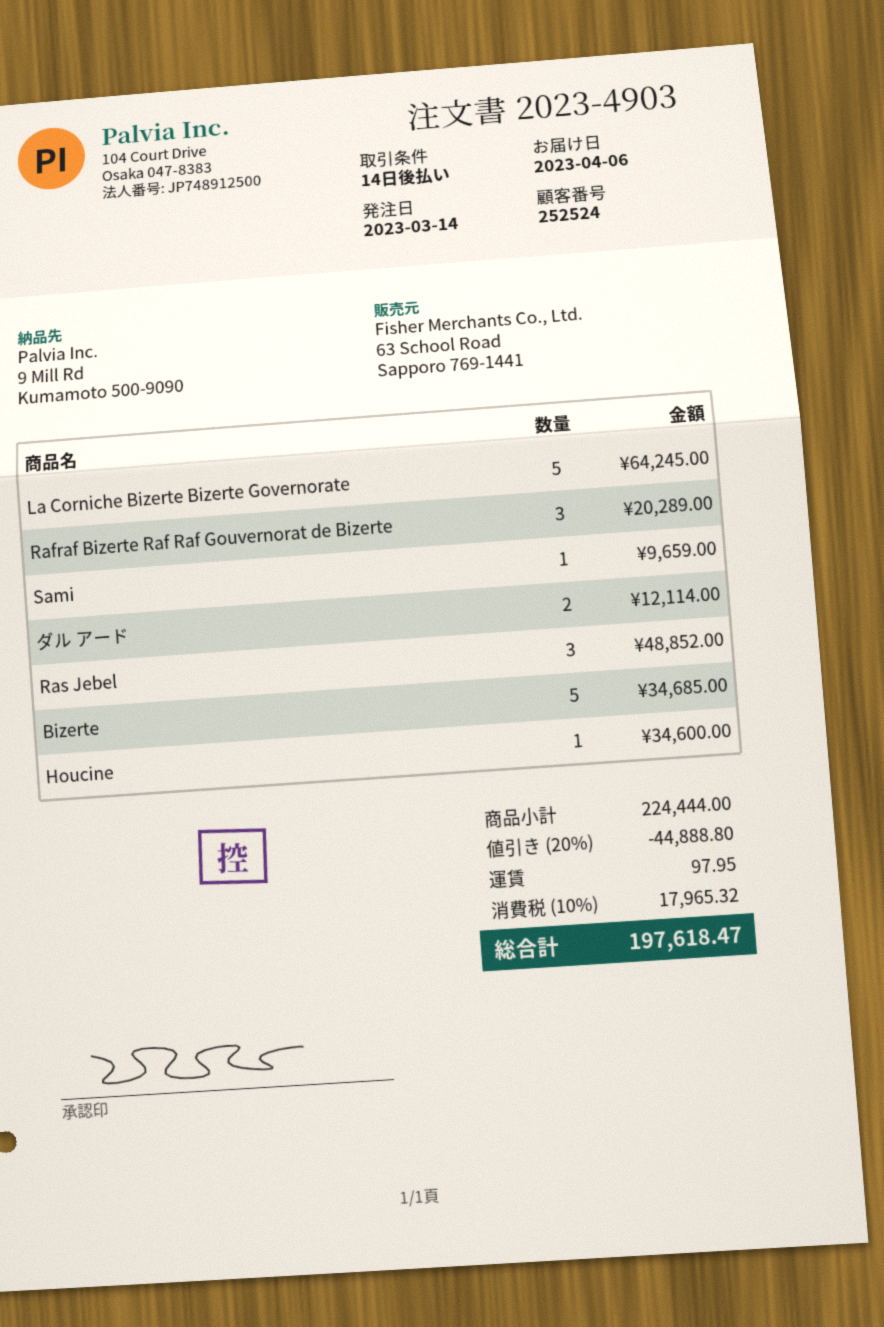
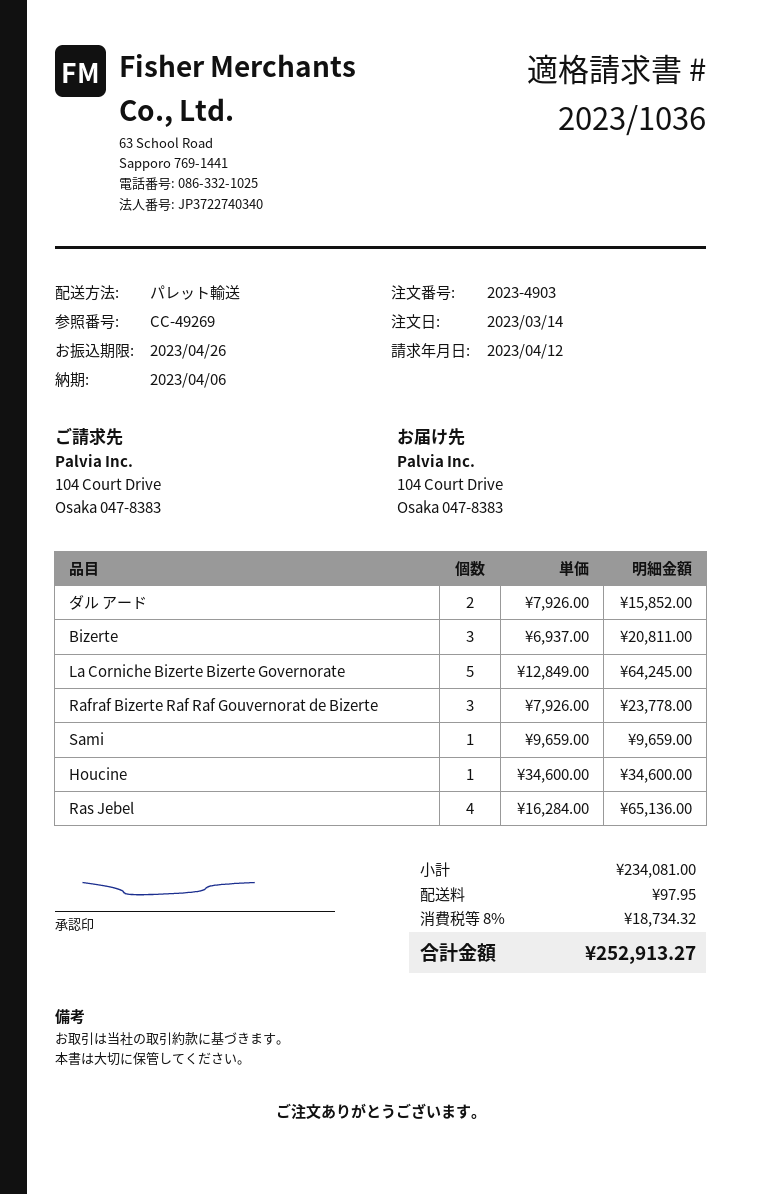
ship to: 9 Mill Rd, Kumamoto 500-9090 -> 104 Court Drive, Osaka 047-8383
Rafraf Bizerte Raf Raf Gouvernorat de Bizerte: 3 for 20289.00 -> 3 for 23778.00
ダル アード: 2 for 12114.00 -> 2 for 15852.00
Ras Jebel: 3 for 48852.00 -> 4 for 65136.00
Bizerte: 5 for 34685.00 -> 3 for 20811.00
subtotal: 224444.00 -> 234081.00
discount: 20% = 44888.80 -> none
tax: 10% = 17965.32 -> 8% = 18734.32
total: 197618.47 -> 252913.27

